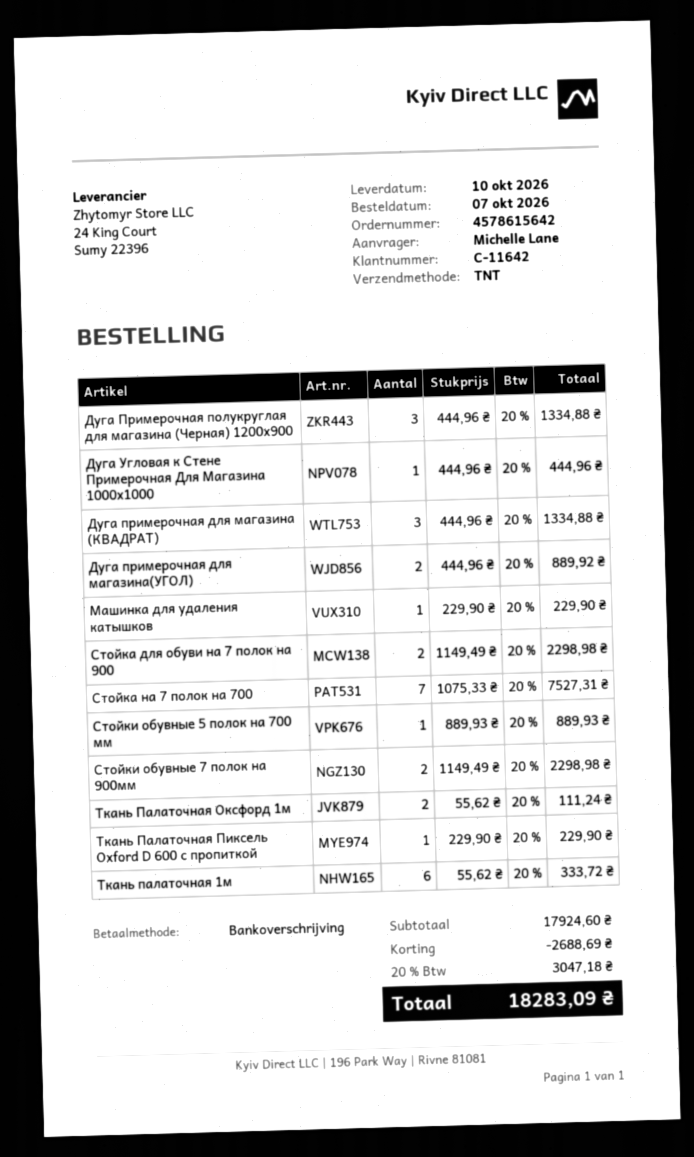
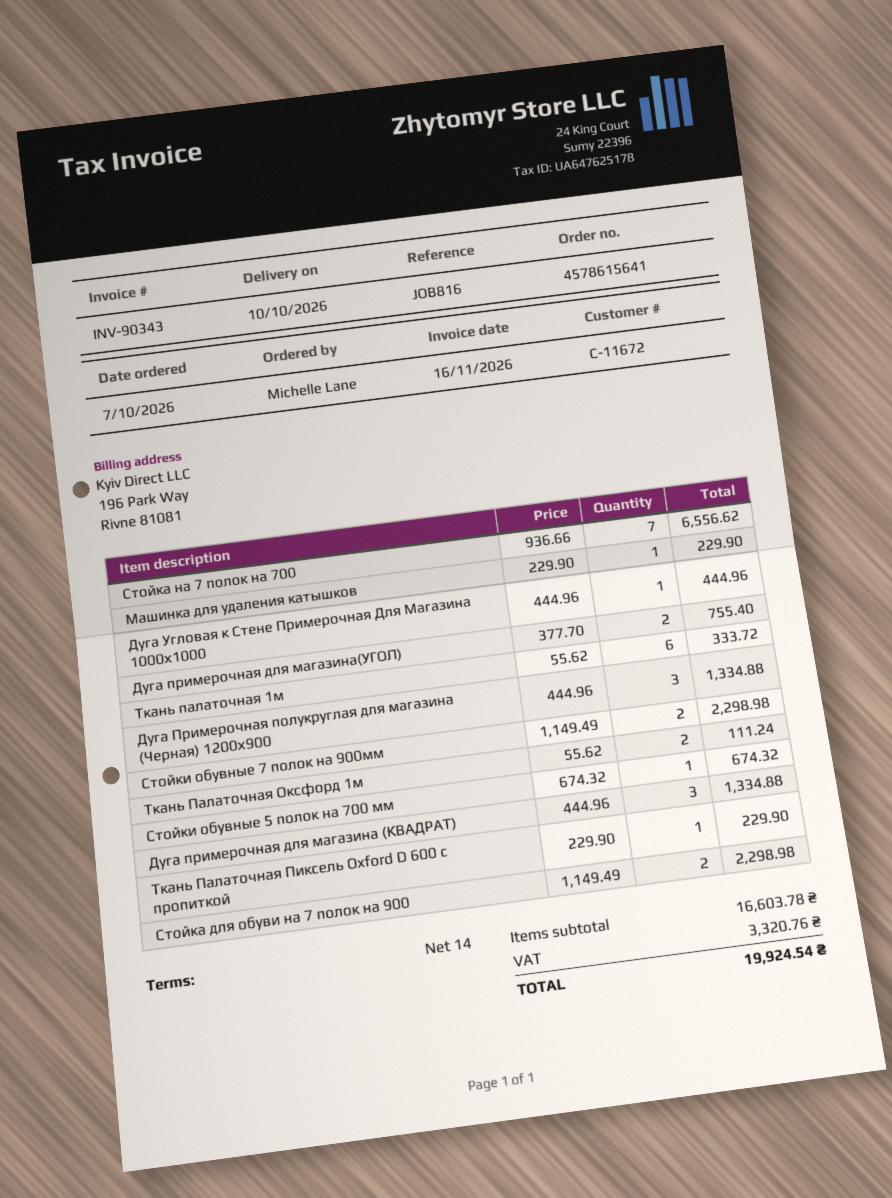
order number: 4578615642 -> 4578615641
customer number: C-11642 -> C-11672
Дуга примерочная для магазина(УГОЛ): 2 x 444.96 = 889.92 -> 2 x 377.70 = 755.40
Стойка на 7 полок на 700: 7 x 1075.33 = 7527.31 -> 7 x 936.66 = 6556.62
Стойки обувные 5 полок на 700 мм: 1 x 889.93 = 889.93 -> 1 x 674.32 = 674.32
subtotal: 17924.60 -> 16603.78
discount: 2688.69 -> none
tax: 3047.18 -> 3320.76
total: 18283.09 -> 19924.54

